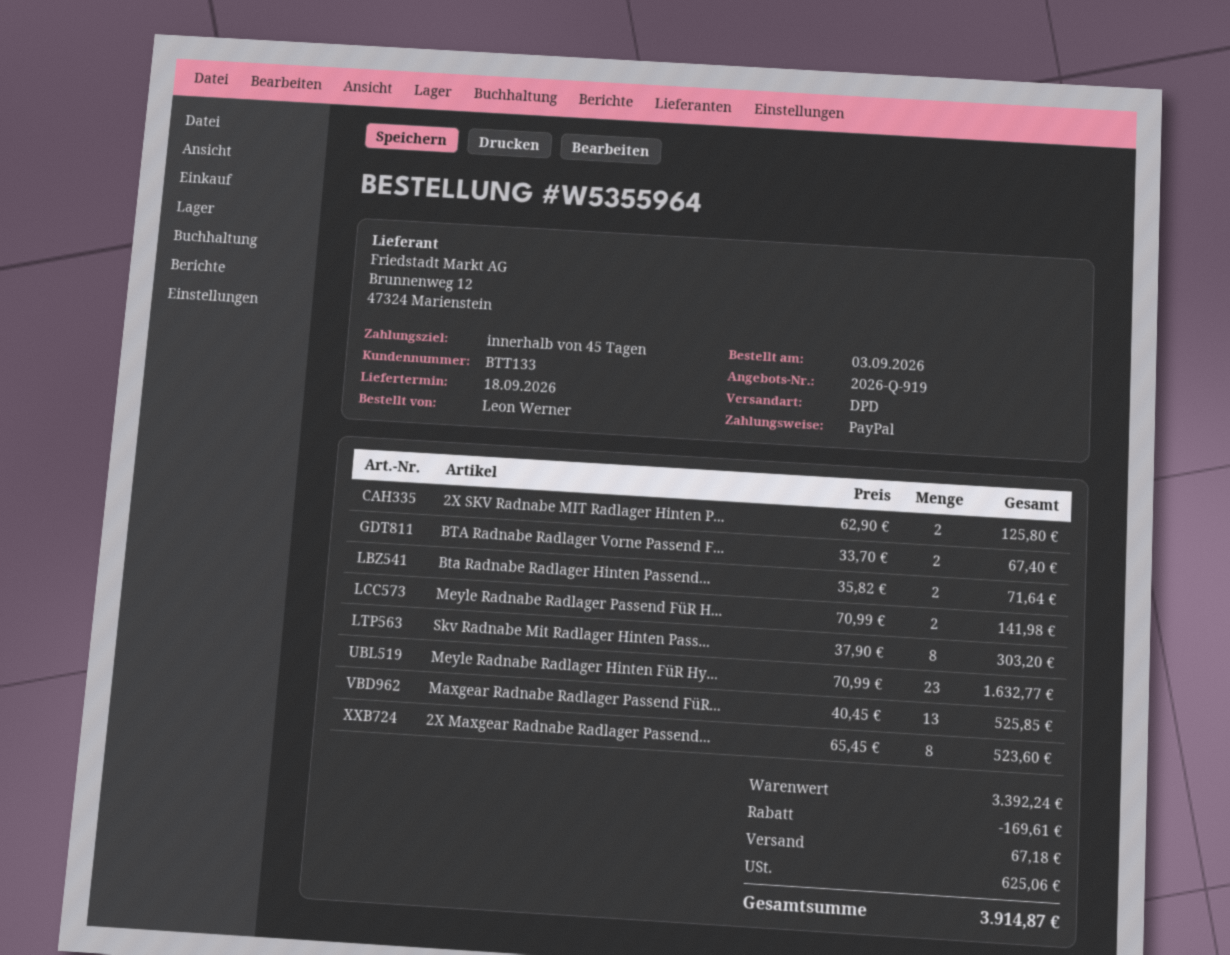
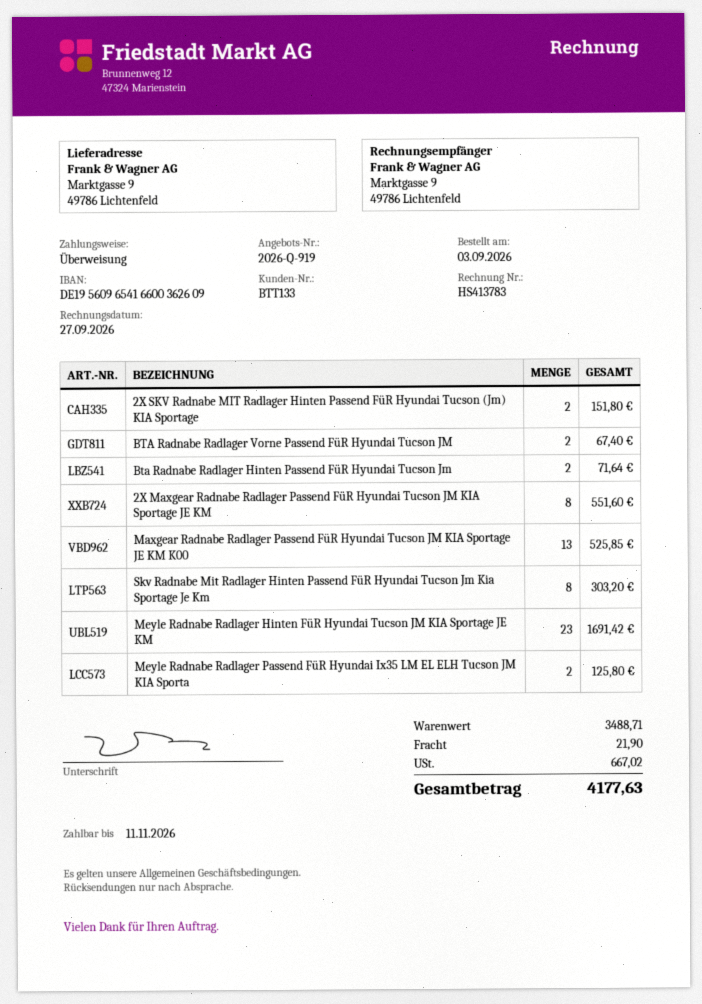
payment method: PayPal -> bank transfer
2X SKV Radnabe MIT Radlager Hinten P...: 2 for 125.80 -> 2 for 151.80
Meyle Radnabe Radlager Passend FüR H...: 2 for 141.98 -> 2 for 125.80
Meyle Radnabe Radlager Hinten FüR Hy...: 23 for 1632.77 -> 23 for 1691.42
2X Maxgear Radnabe Radlager Passend...: 8 for 523.60 -> 8 for 551.60
subtotal: 3392.24 -> 3488.71
discount: 169.61 -> none
shipping: 67.18 -> 21.90
tax: 625.06 -> 667.02
total: 3914.87 -> 4177.63

